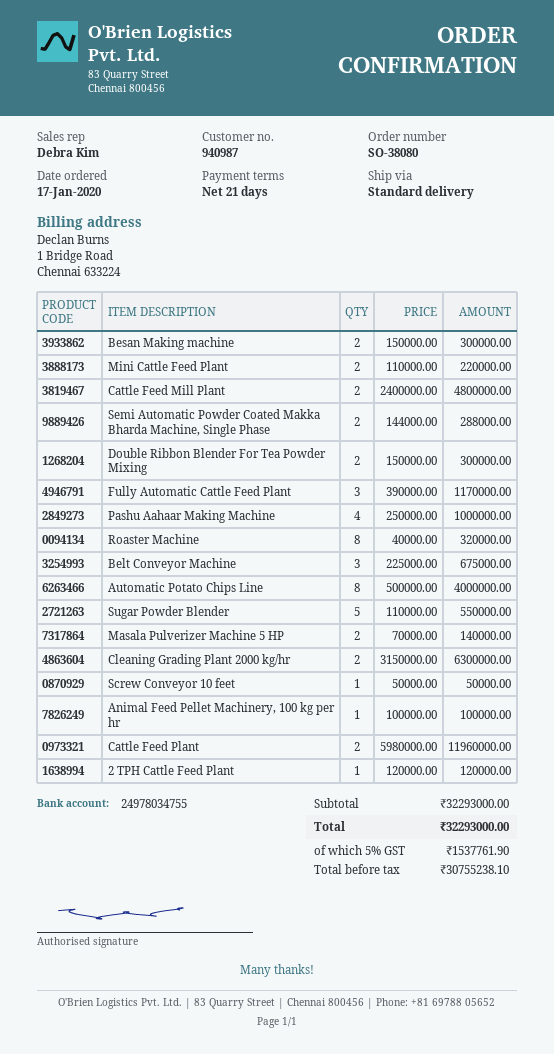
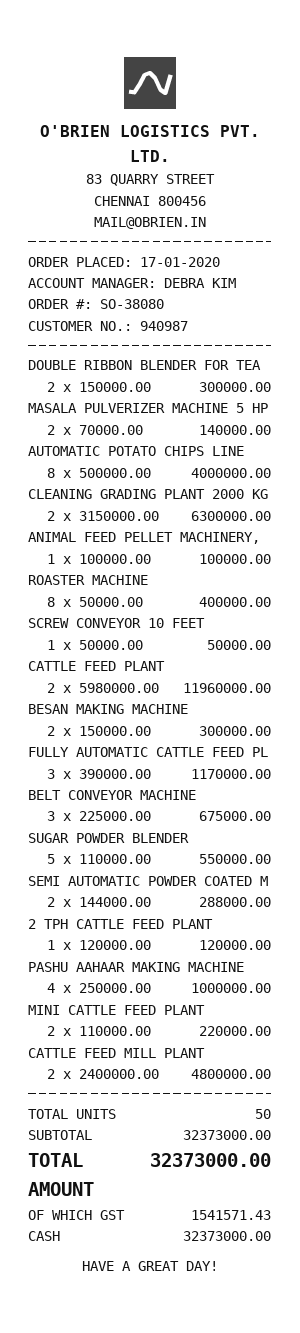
Roaster Machine: 8 x 40000.00 = 320000.00 -> 8 x 50000.00 = 400000.00
subtotal: 32293000.00 -> 32373000.00
tax: 1537761.90 -> 1541571.43
total: 32293000.00 -> 32373000.00

